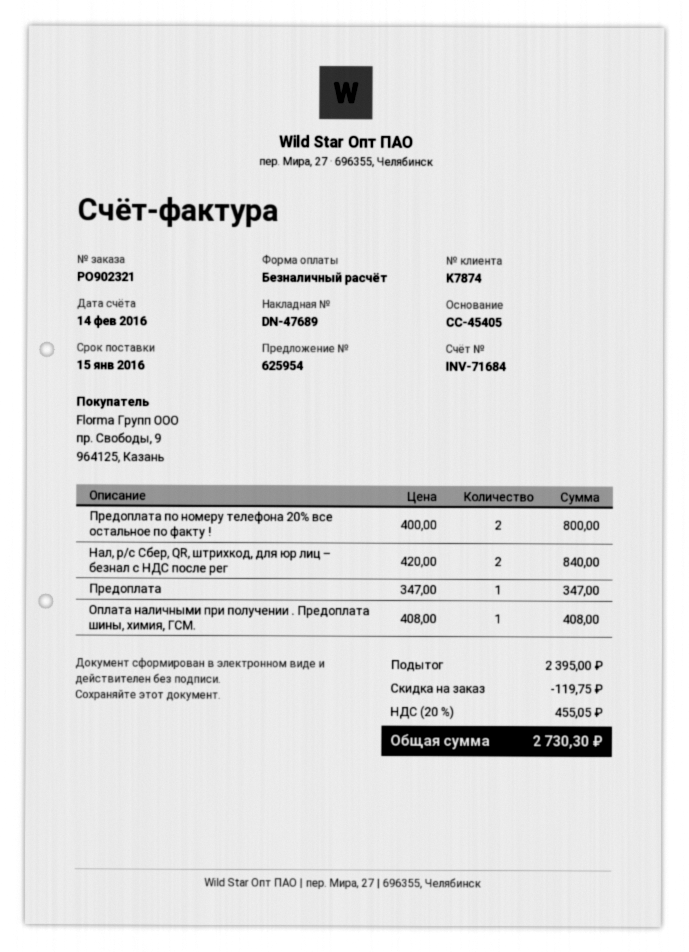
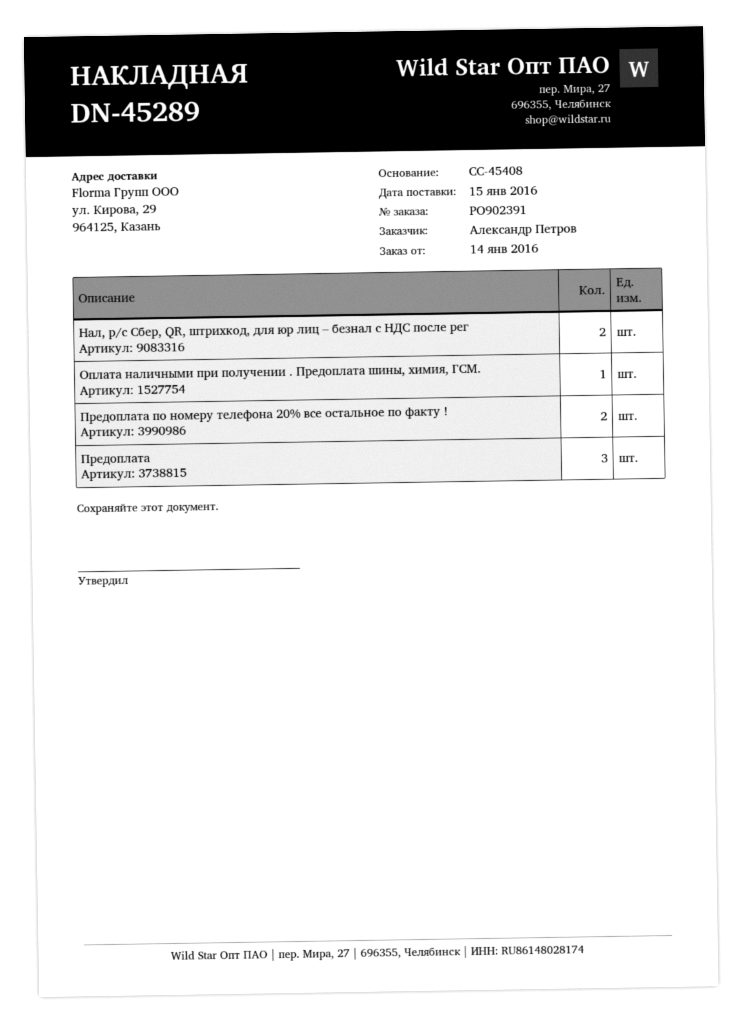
order number: PO902321 -> PO902391
delivery note number: DN-47689 -> DN-45289
reference: CC-45405 -> CC-45408
Предоплата: 1 -> 3

